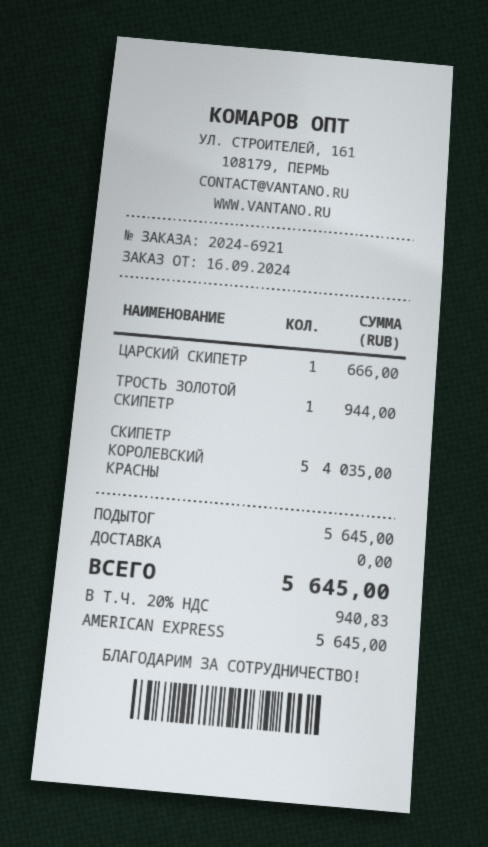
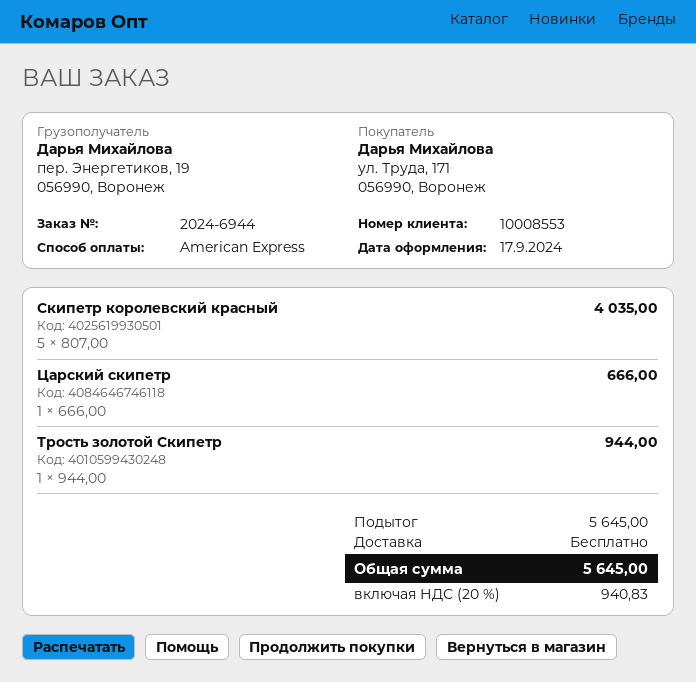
order number: 2024-6921 -> 2024-6944
order date: 2024-09-16 -> 2024-09-17

